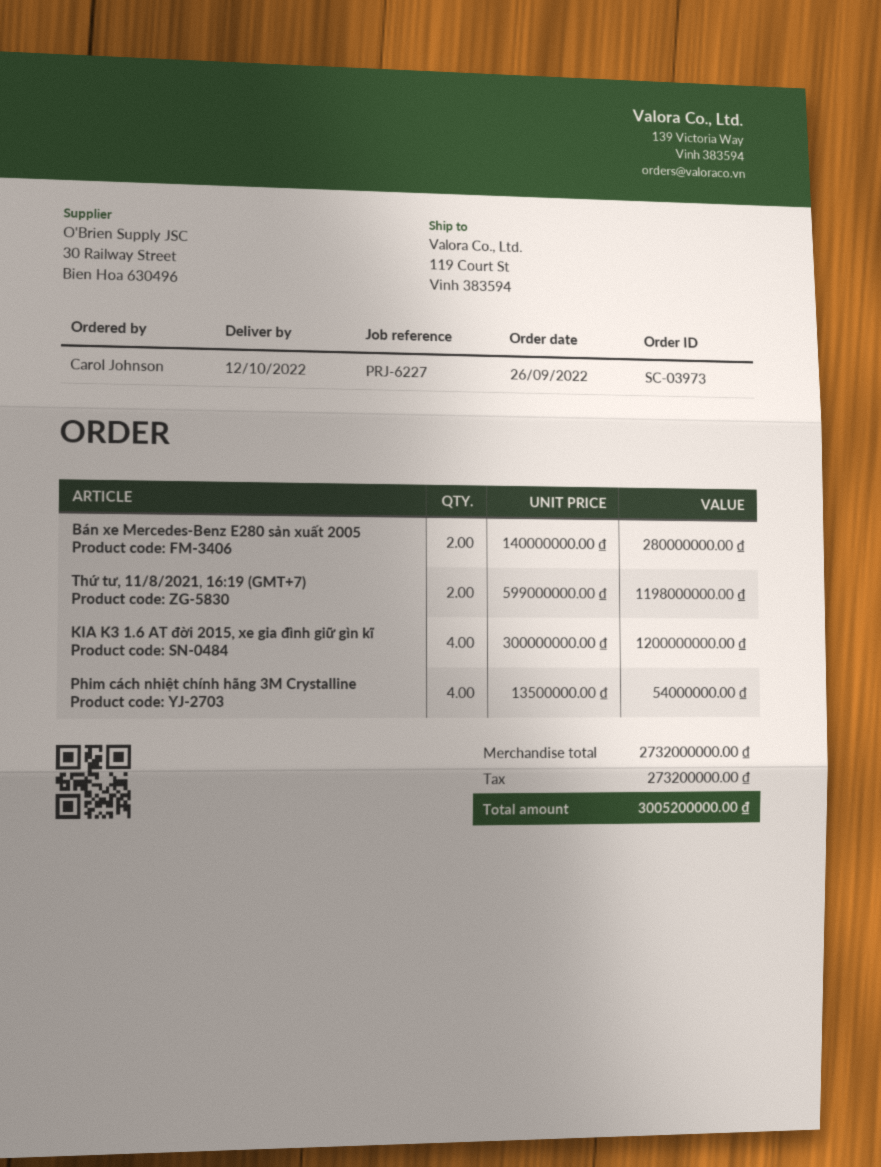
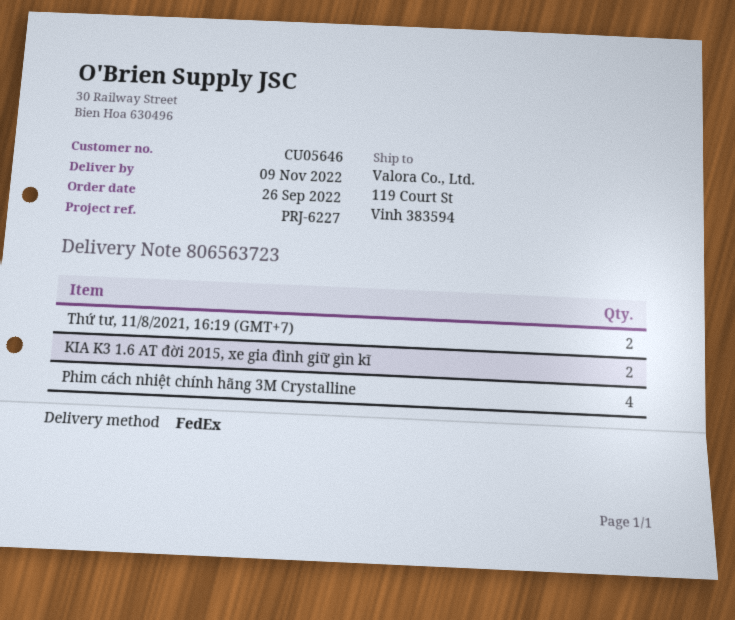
delivery date: 2022-10-12 -> 2022-11-09
Bán xe Mercedes-Benz E280 sản xuất 2005: 2 -> none
KIA K3 1.6 AT đời 2015, xe gia đình giữ gìn kĩ: 4 -> 2

